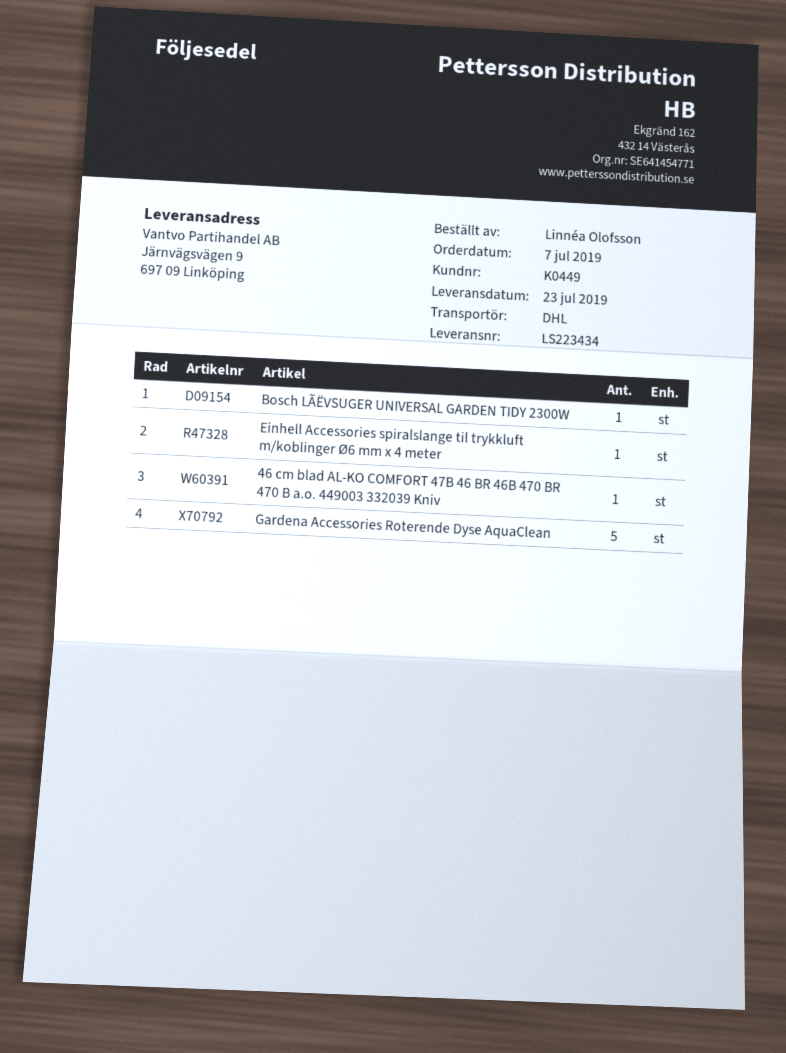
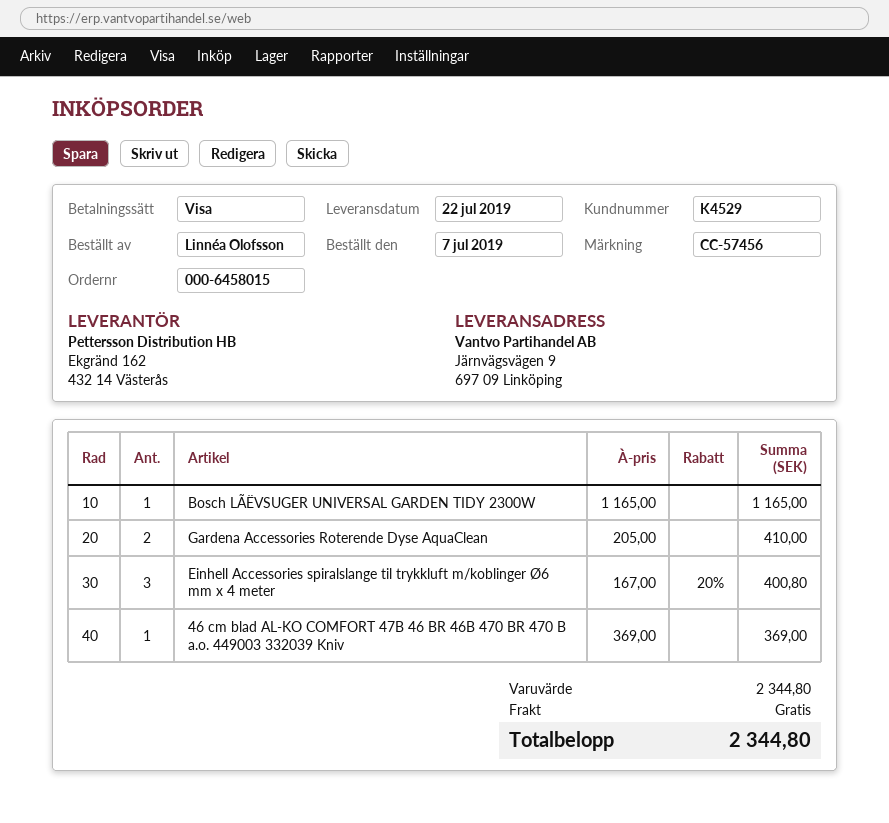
delivery date: 2019-07-23 -> 2019-07-22
customer number: K0449 -> K4529
Einhell Accessories spiralslange til trykkluft m/koblinger Ø6 mm x 4 meter: 1 -> 3
Gardena Accessories Roterende Dyse AquaClean: 5 -> 2

